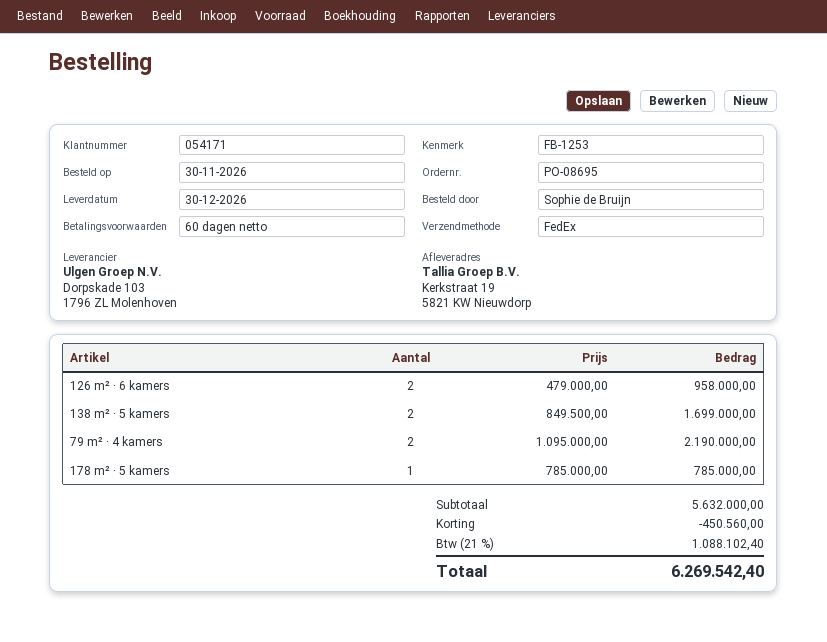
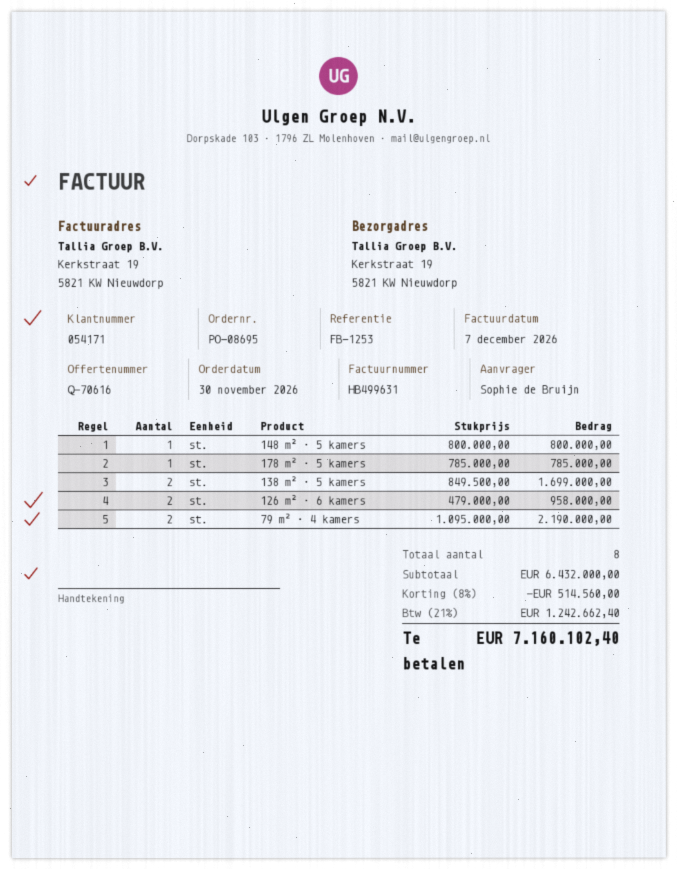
148 m² · 5 kamers: none -> 1 x 800000.00 = 800000.00
subtotal: 5632000.00 -> 6432000.00
discount: 450560.00 -> 514560.00
tax: 21% = 1088102.40 -> 21% = 1242662.40
total: 6269542.40 -> 7160102.40

